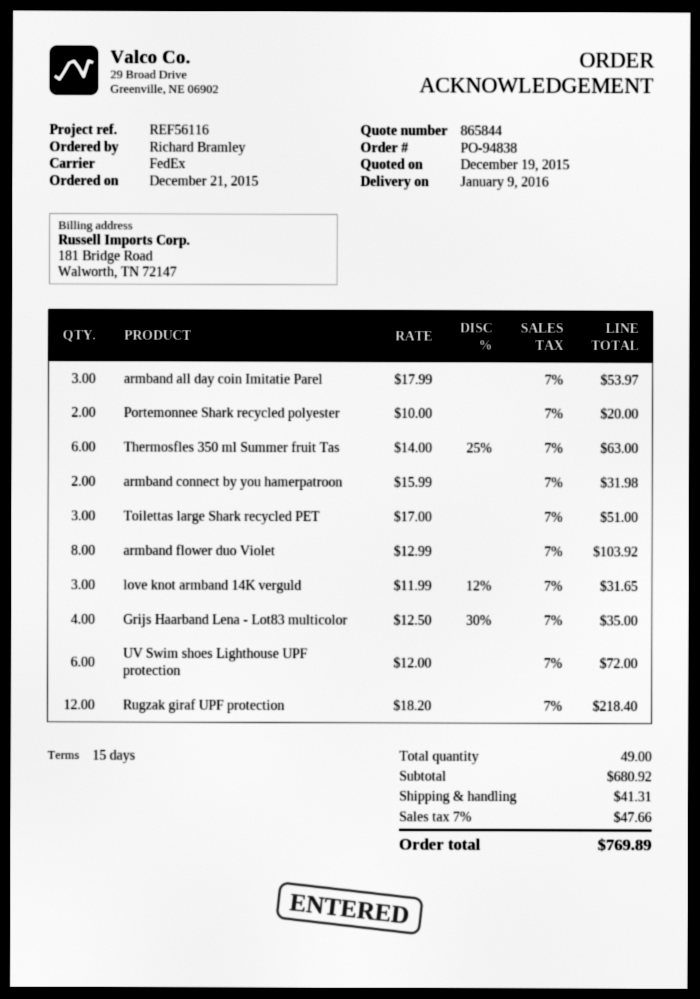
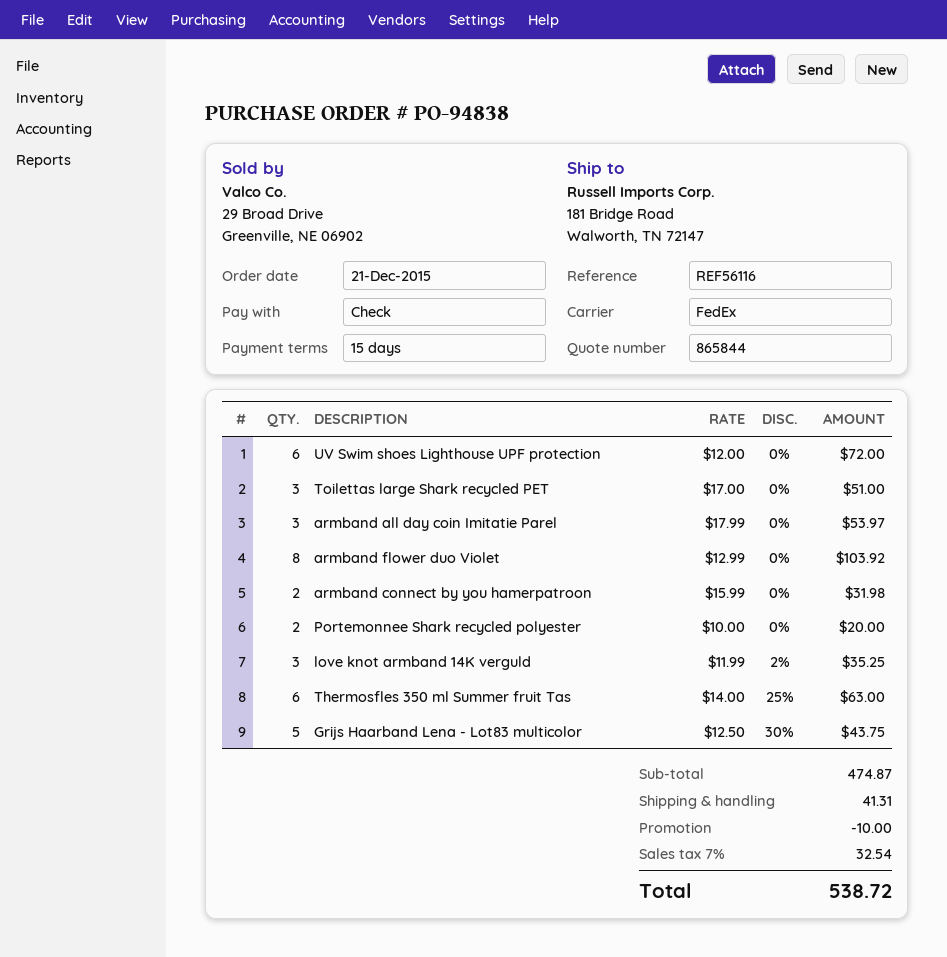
love knot armband 14K verguld: 3 x 11.99 - 12% = 31.65 -> 3 x 11.99 - 2% = 35.25
Grijs Haarband Lena - Lot83 multicolor: 4 x 12.50 - 30% = 35.00 -> 5 x 12.50 - 30% = 43.75
Rugzak giraf UPF protection: 12 x 18.20 = 218.40 -> none
subtotal: 680.92 -> 474.87
discount: none -> 10.00
tax: 7% = 47.66 -> 7% = 32.54
total: 769.89 -> 538.72

